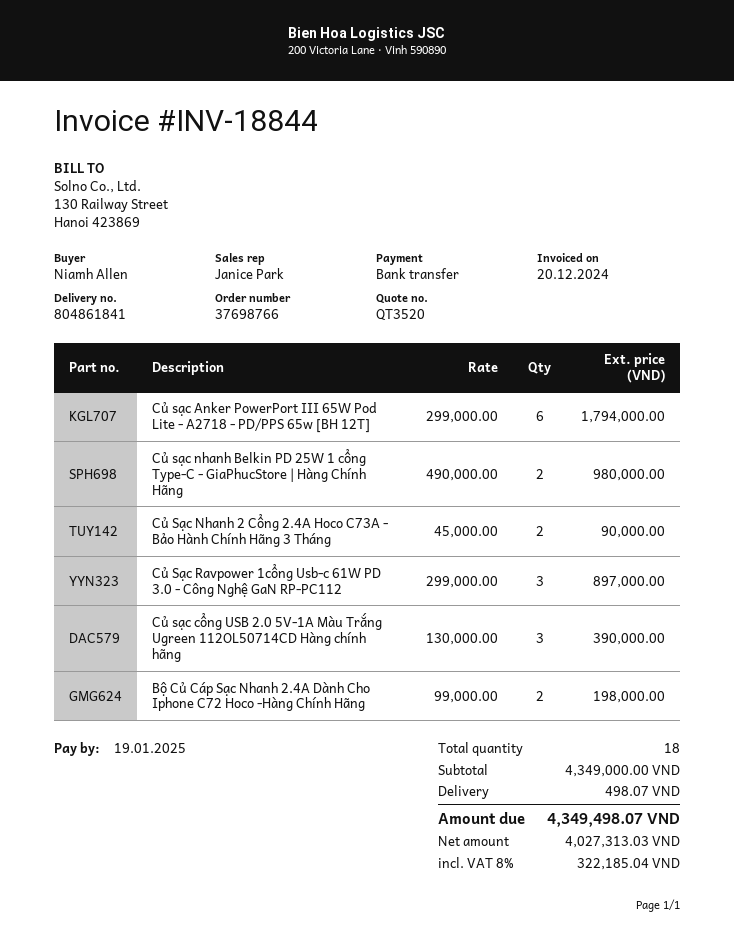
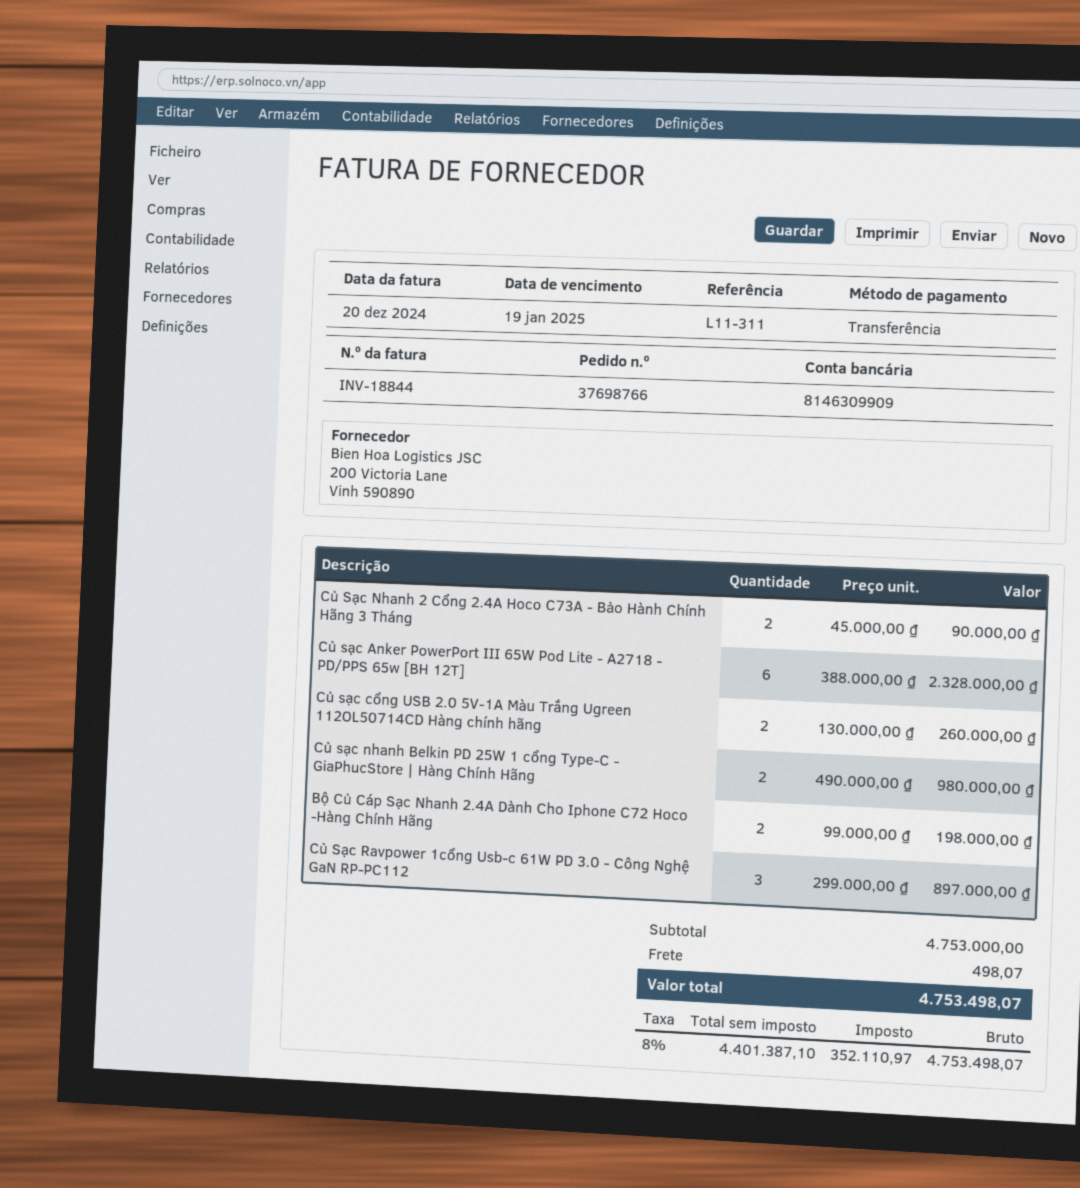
Củ sạc Anker PowerPort III 65W Pod Lite - A2718 - PD/PPS 65w [BH 12T]: 6 x 299000.00 = 1794000.00 -> 6 x 388000.00 = 2328000.00
Củ sạc cổng USB 2.0 5V-1A Màu Trắng Ugreen 112OL50714CD Hàng chính hãng: 3 x 130000.00 = 390000.00 -> 2 x 130000.00 = 260000.00
subtotal: 4349000.00 -> 4753000.00
net: 4027313.03 -> 4401387.10
tax: 8% = 322185.04 -> 8% = 352110.97
total: 4349498.07 -> 4753498.07

